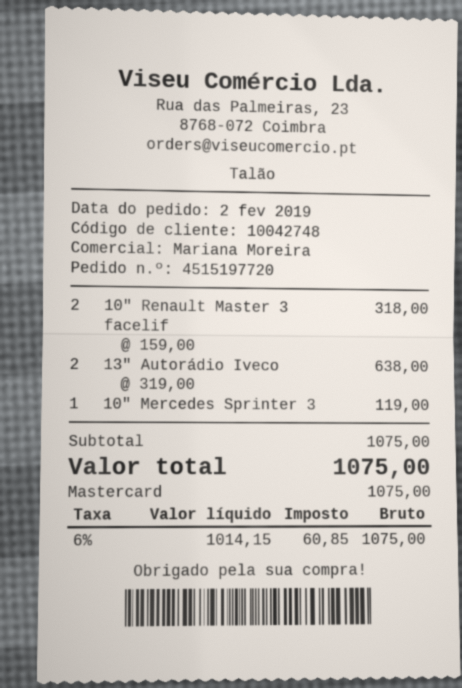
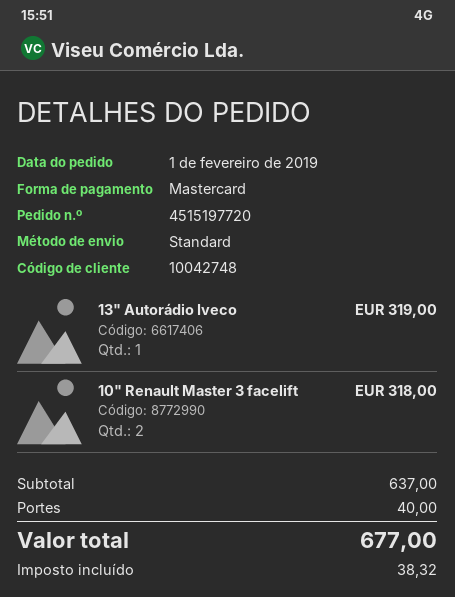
order date: 2019-02-02 -> 2019-02-01
13" Autorádio Iveco: 2 for 638.00 -> 1 for 319.00
10" Mercedes Sprinter 3: 1 for 119.00 -> none
subtotal: 1075.00 -> 637.00
shipping: none -> 40.00
tax: 60.85 -> 38.32
total: 1075.00 -> 677.00

